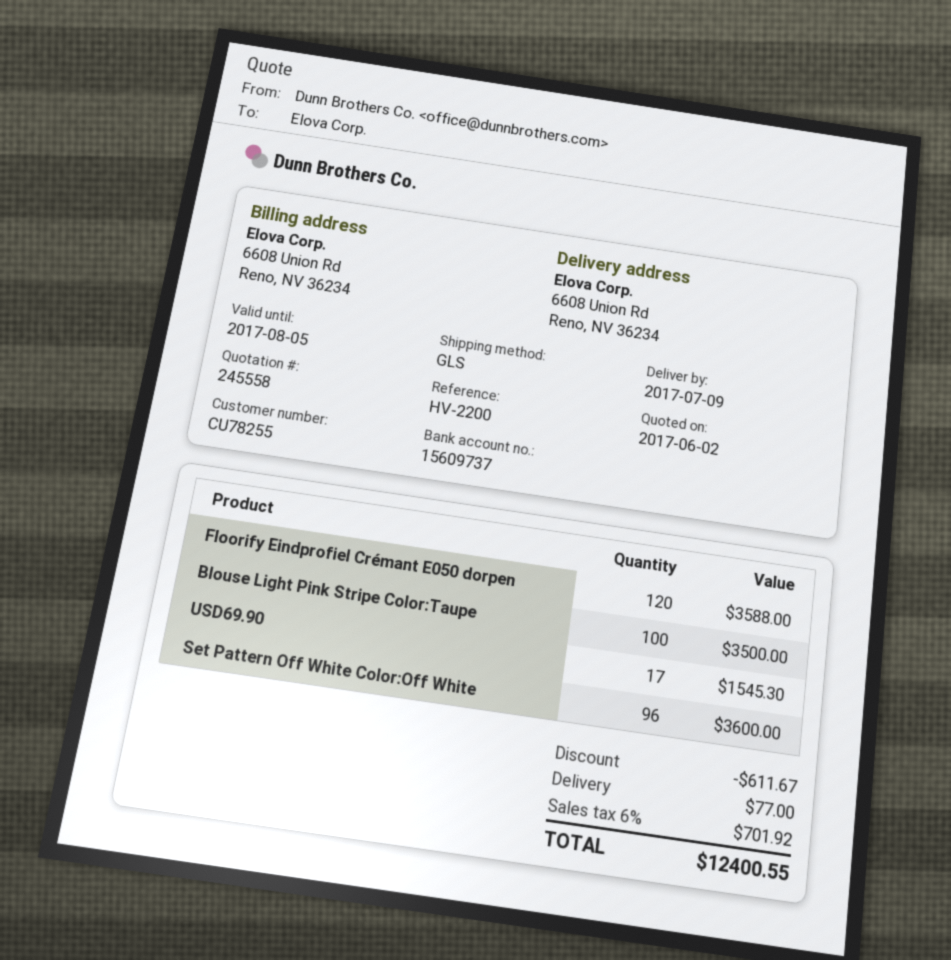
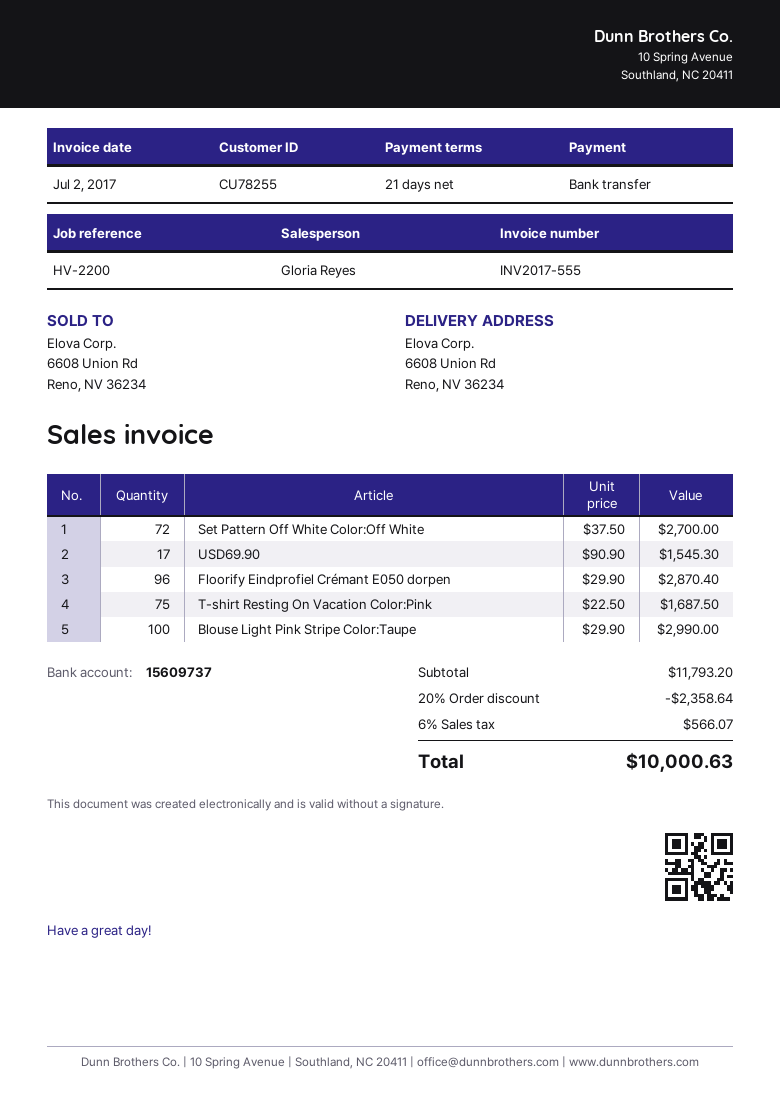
Floorify Eindprofiel Crémant E050 dorpen: 120 for 3588.00 -> 96 for 2870.40
Blouse Light Pink Stripe Color:Taupe: 100 for 3500.00 -> 100 for 2990.00
Set Pattern Off White Color:Off White: 96 for 3600.00 -> 72 for 2700.00
T-shirt Resting On Vacation Color:Pink: none -> 75 for 1687.50
discount: 611.67 -> 2358.64
shipping: 77.00 -> none
tax: 6% = 701.92 -> 6% = 566.07
total: 12400.55 -> 10000.63

